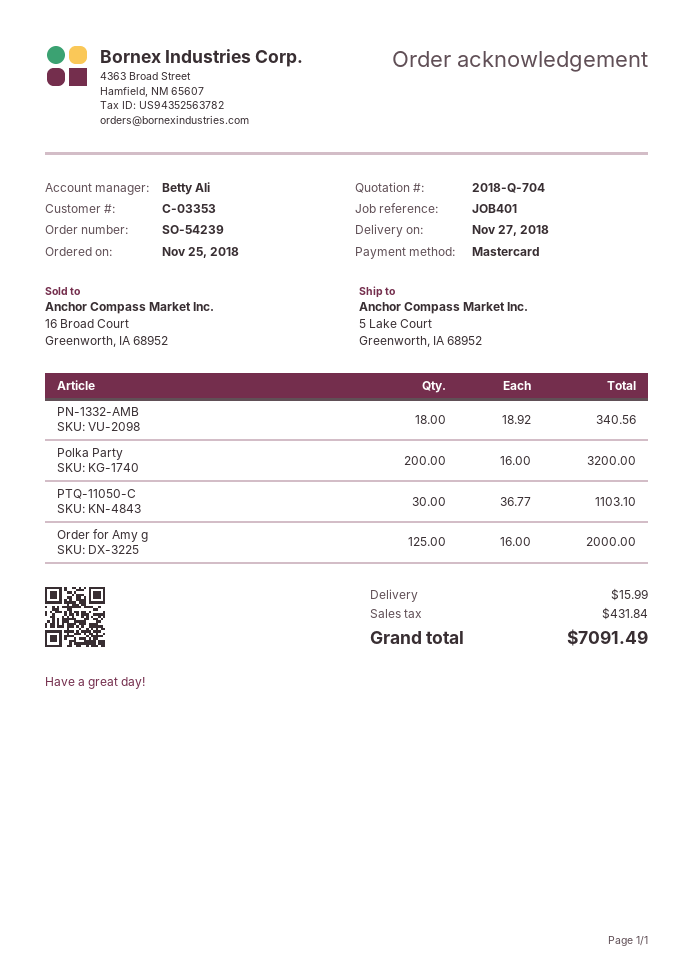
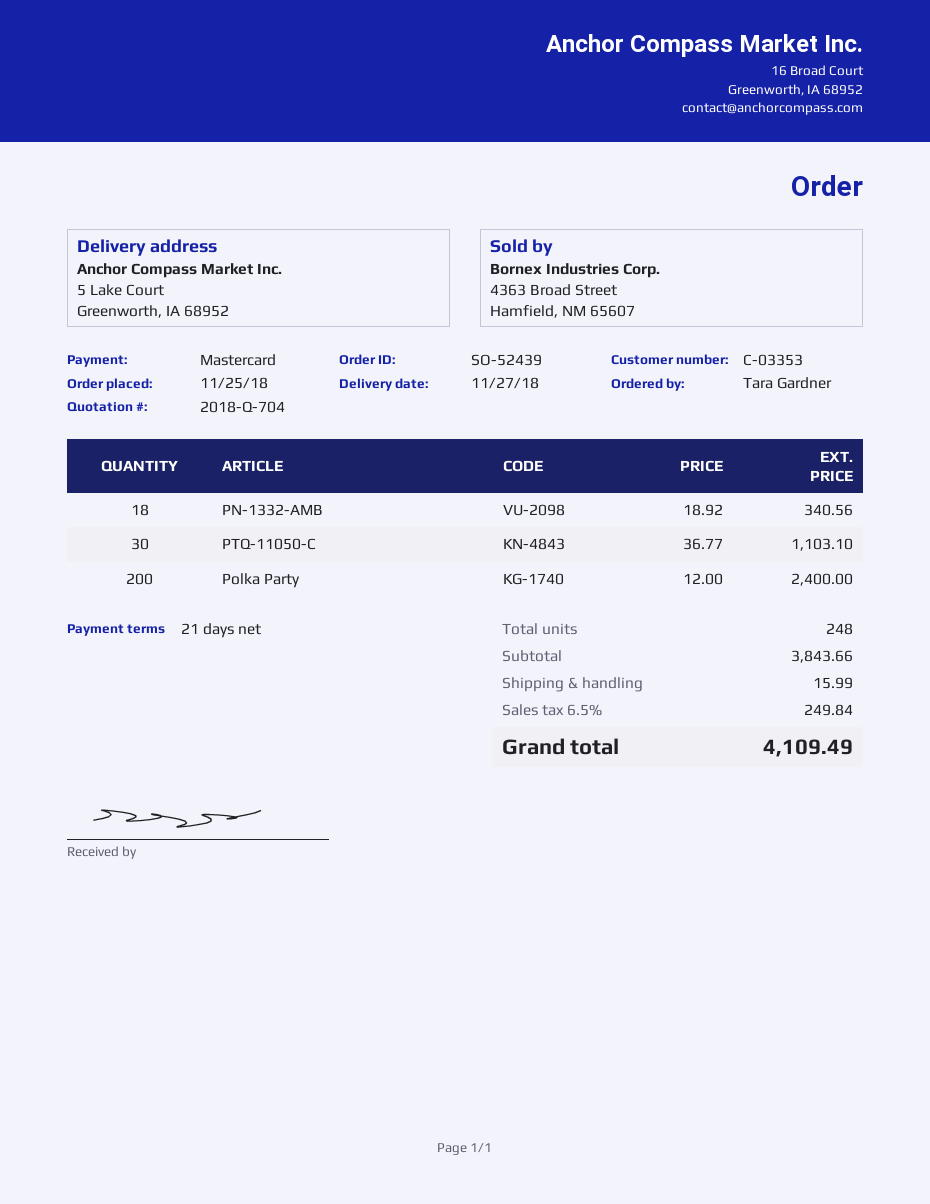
order number: SO-54239 -> SO-52439
Polka Party: 200 x 16.00 = 3200.00 -> 200 x 12.00 = 2400.00
Order for Amy g: 125 x 16.00 = 2000.00 -> none
tax: 431.84 -> 249.84
total: 7091.49 -> 4109.49

